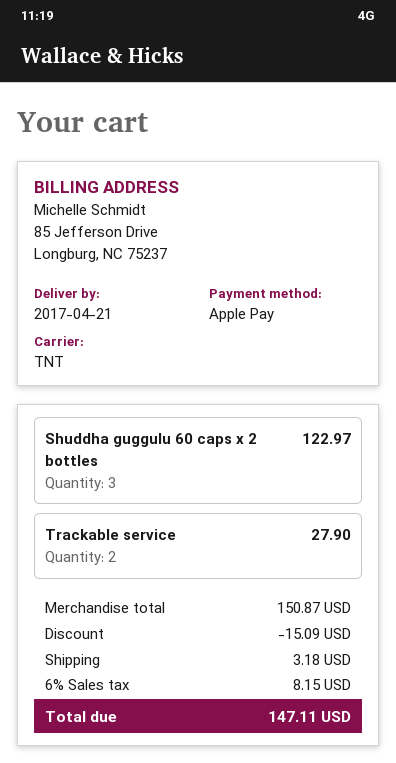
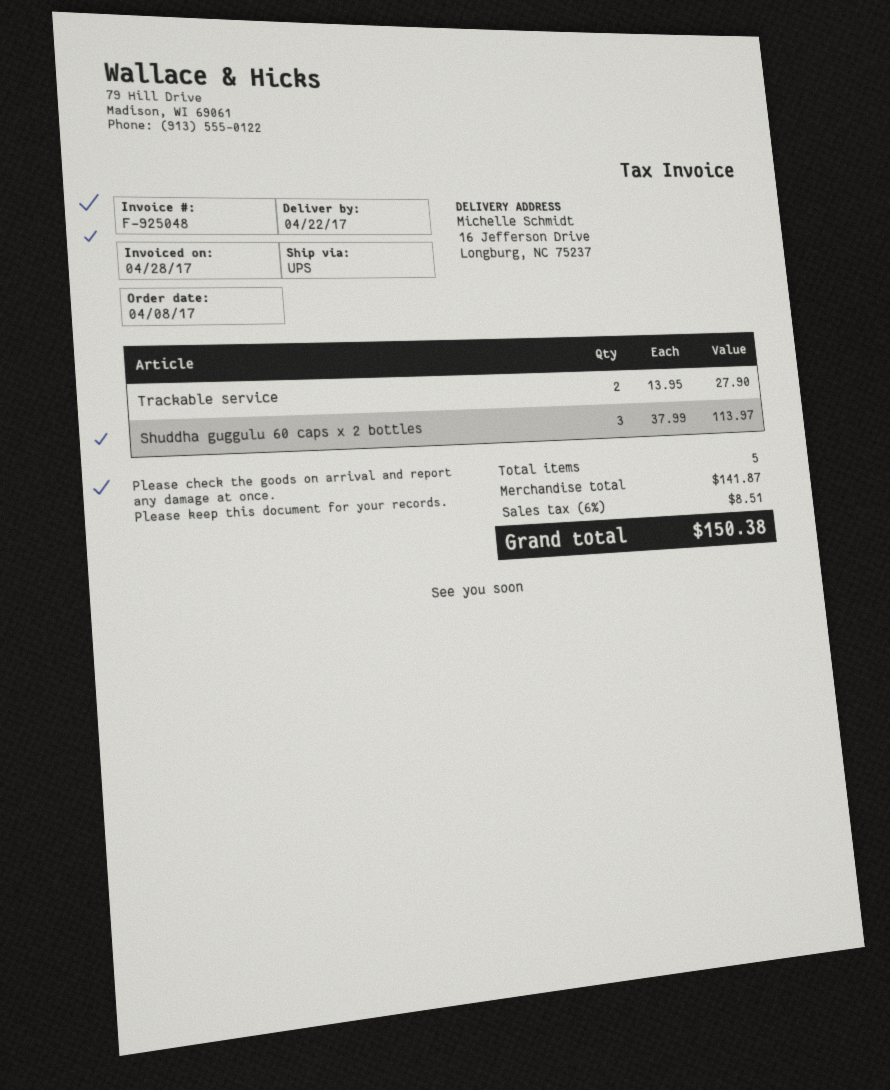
delivery date: 2017-04-21 -> 2017-04-22
shipping method: TNT -> UPS
Shuddha guggulu 60 caps x 2 bottles: 3 for 122.97 -> 3 for 113.97
subtotal: 150.87 -> 141.87
discount: 15.09 -> none
shipping: 3.18 -> none
tax: 6% = 8.15 -> 6% = 8.51
total: 147.11 -> 150.38

